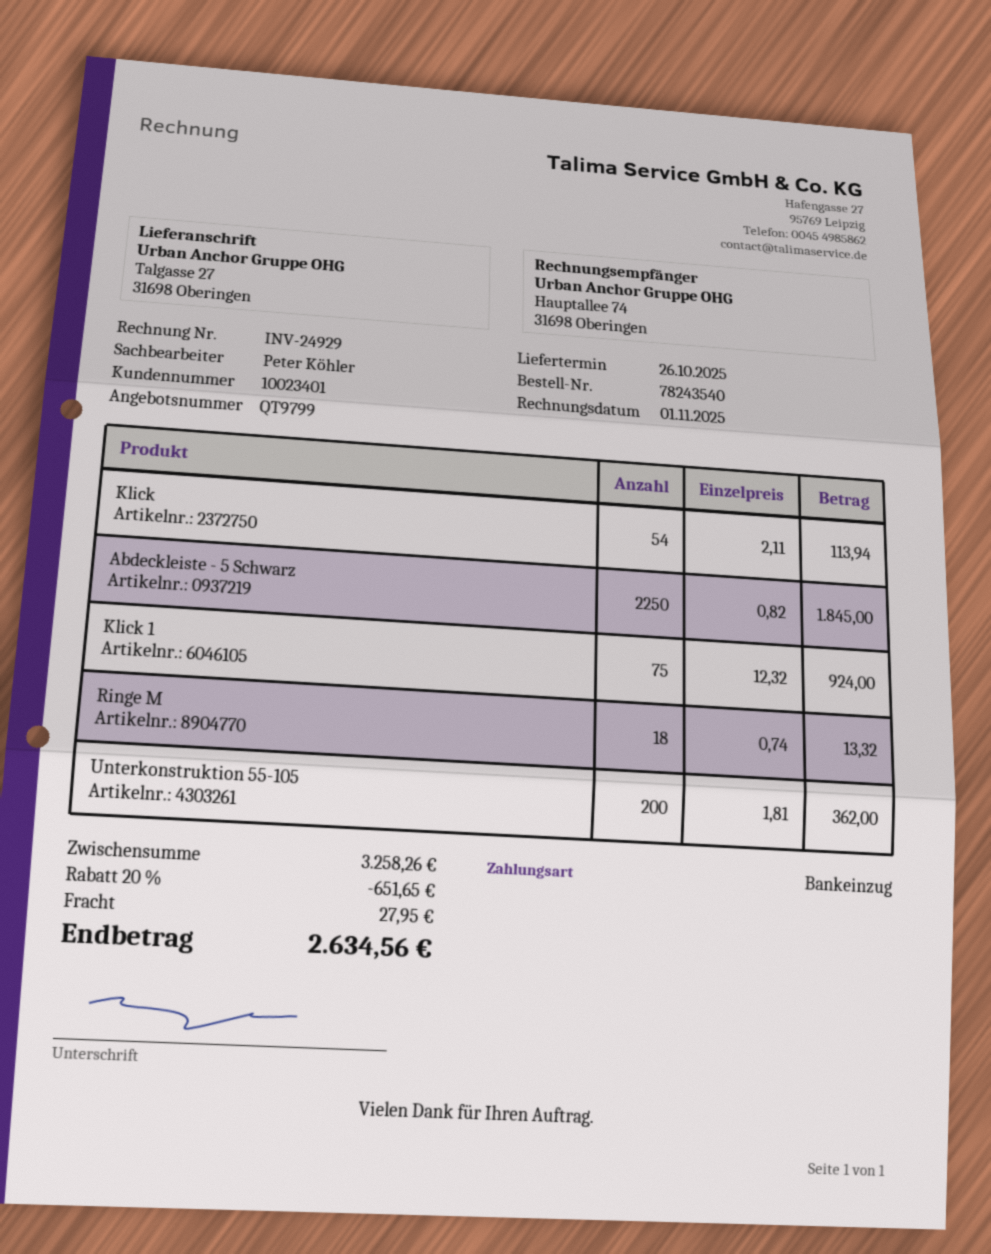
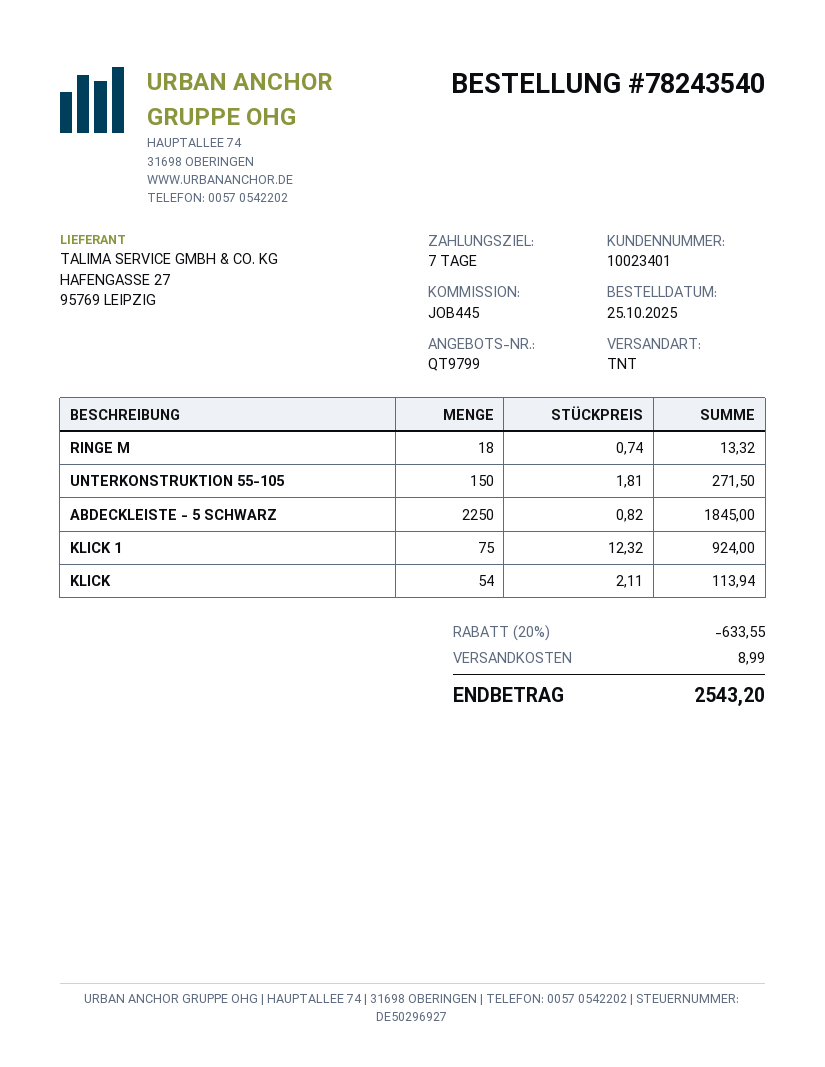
Unterkonstruktion 55-105: 200 x 1.81 = 362.00 -> 150 x 1.81 = 271.50
discount: 20% = 651.65 -> 20% = 633.55
shipping: 27.95 -> 8.99
total: 2634.56 -> 2543.20

